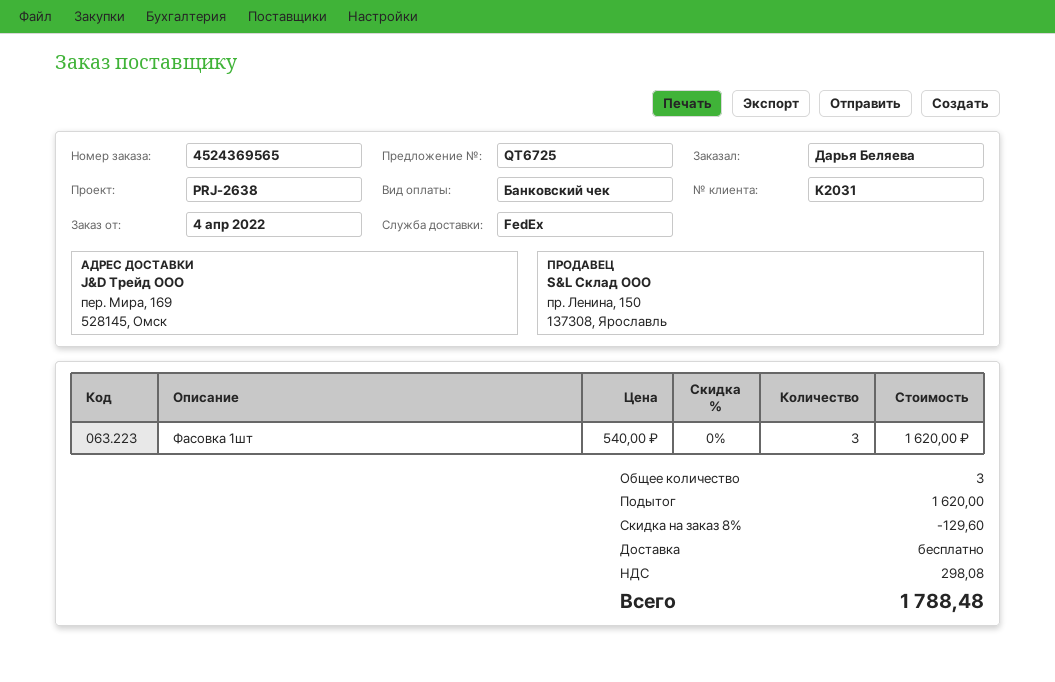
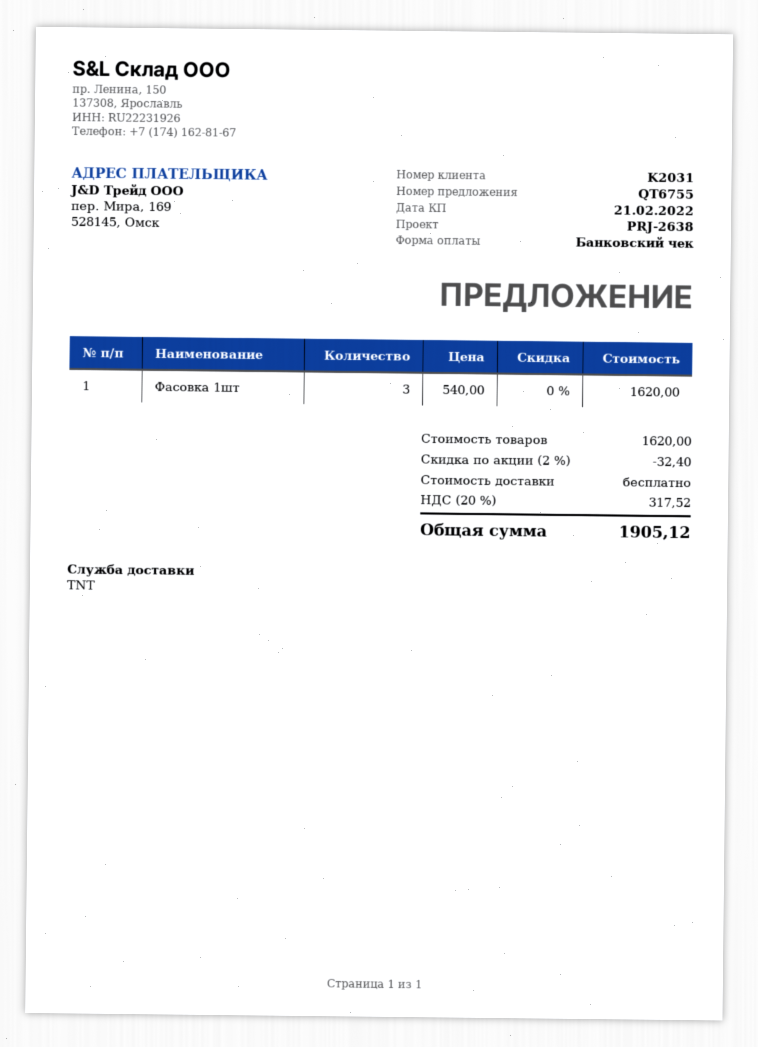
quote number: QT6725 -> QT6755
shipping method: FedEx -> TNT
discount: 8% = 129.60 -> 2% = 32.40
tax: 298.08 -> 317.52
total: 1788.48 -> 1905.12

